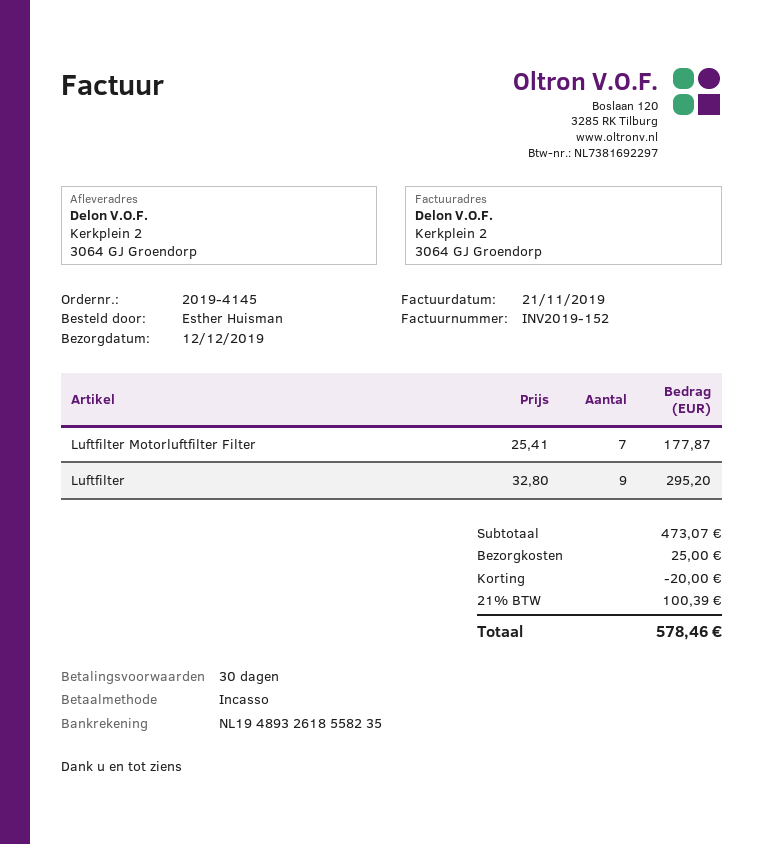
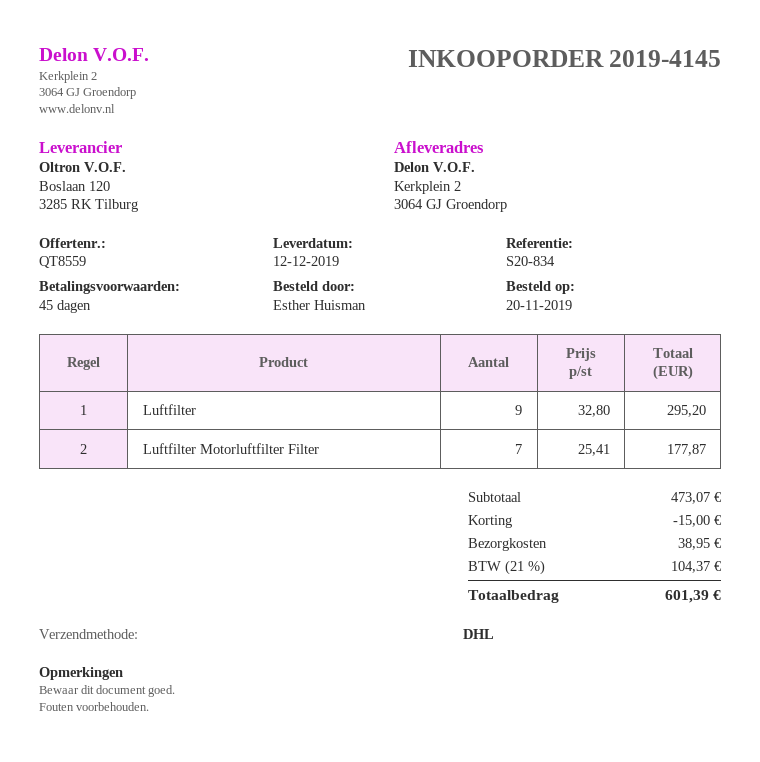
payment terms: 30 days -> 45 days
discount: 20.00 -> 15.00
shipping: 25.00 -> 38.95
tax: 21% = 100.39 -> 21% = 104.37
total: 578.46 -> 601.39

